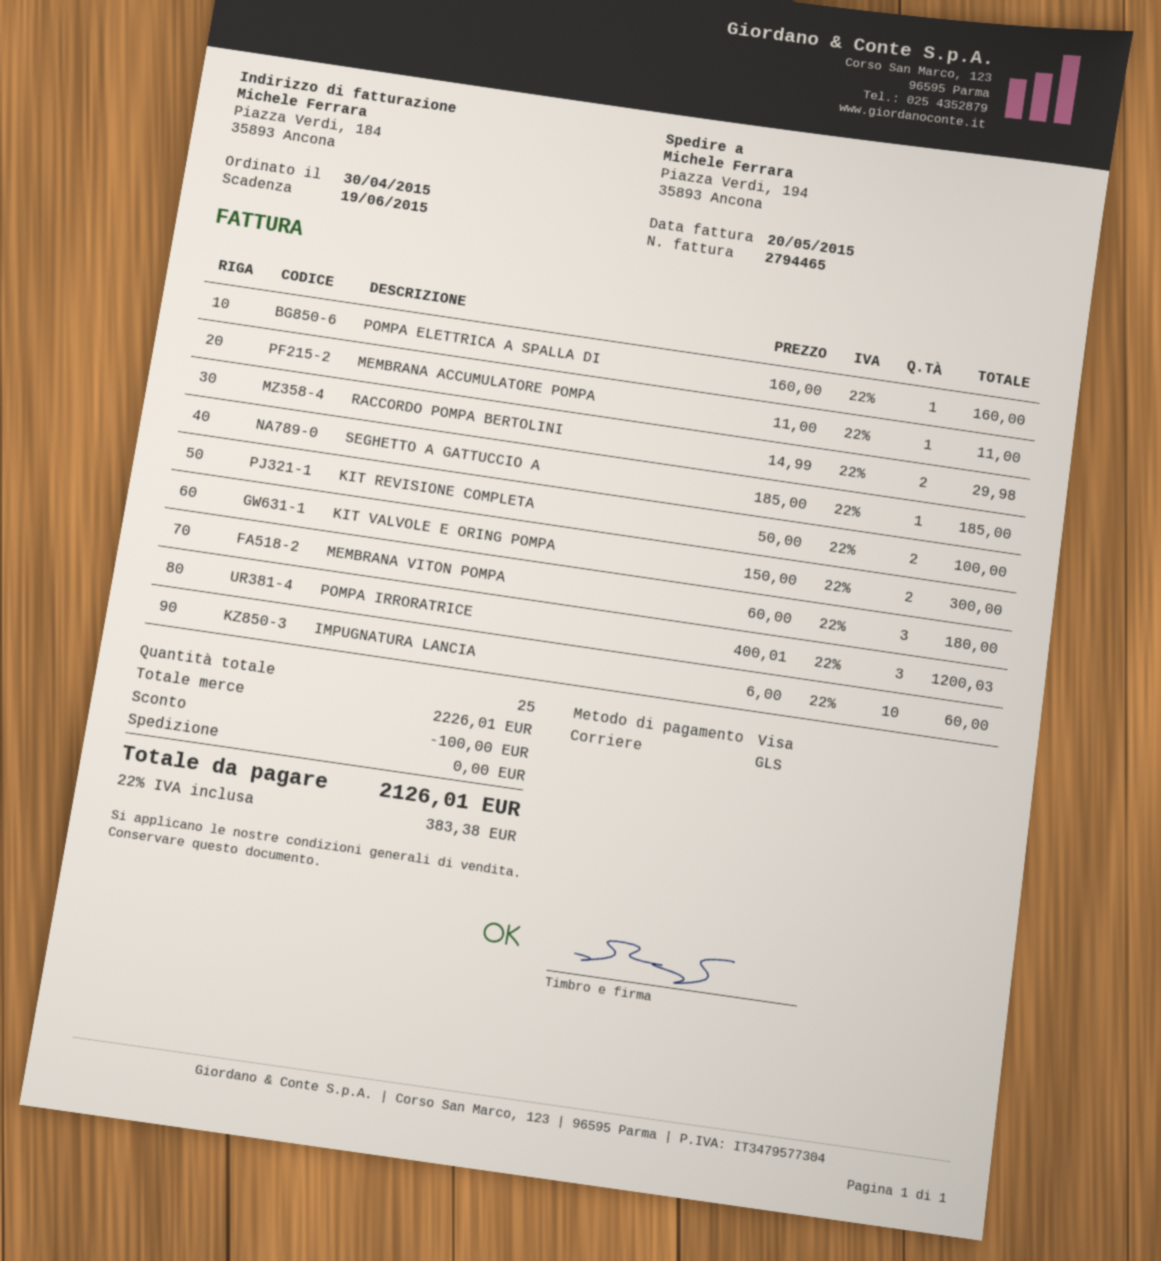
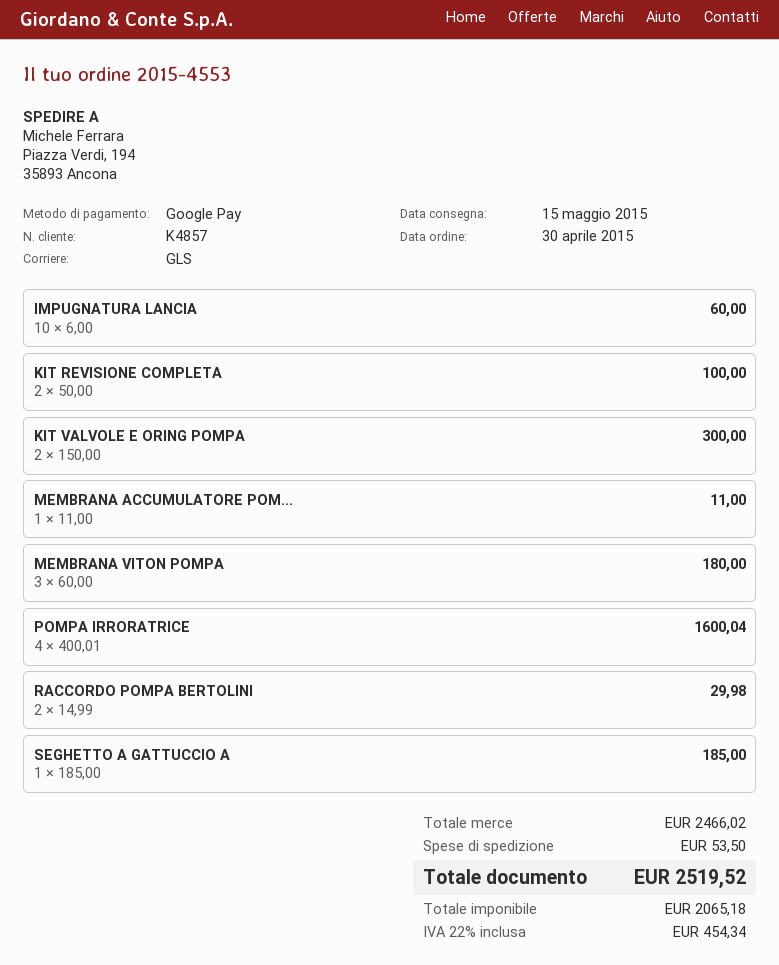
payment method: Visa -> Google Pay
POMPA ELETTRICA A SPALLA DI: 1 x 160.00 = 160.00 -> none
POMPA IRRORATRICE: 3 x 400.01 = 1200.03 -> 4 x 400.01 = 1600.04
subtotal: 2226.01 -> 2466.02
discount: 100.00 -> none
shipping: 0.00 -> 53.50
tax: 22% = 383.38 -> 22% = 454.34
total: 2126.01 -> 2519.52

